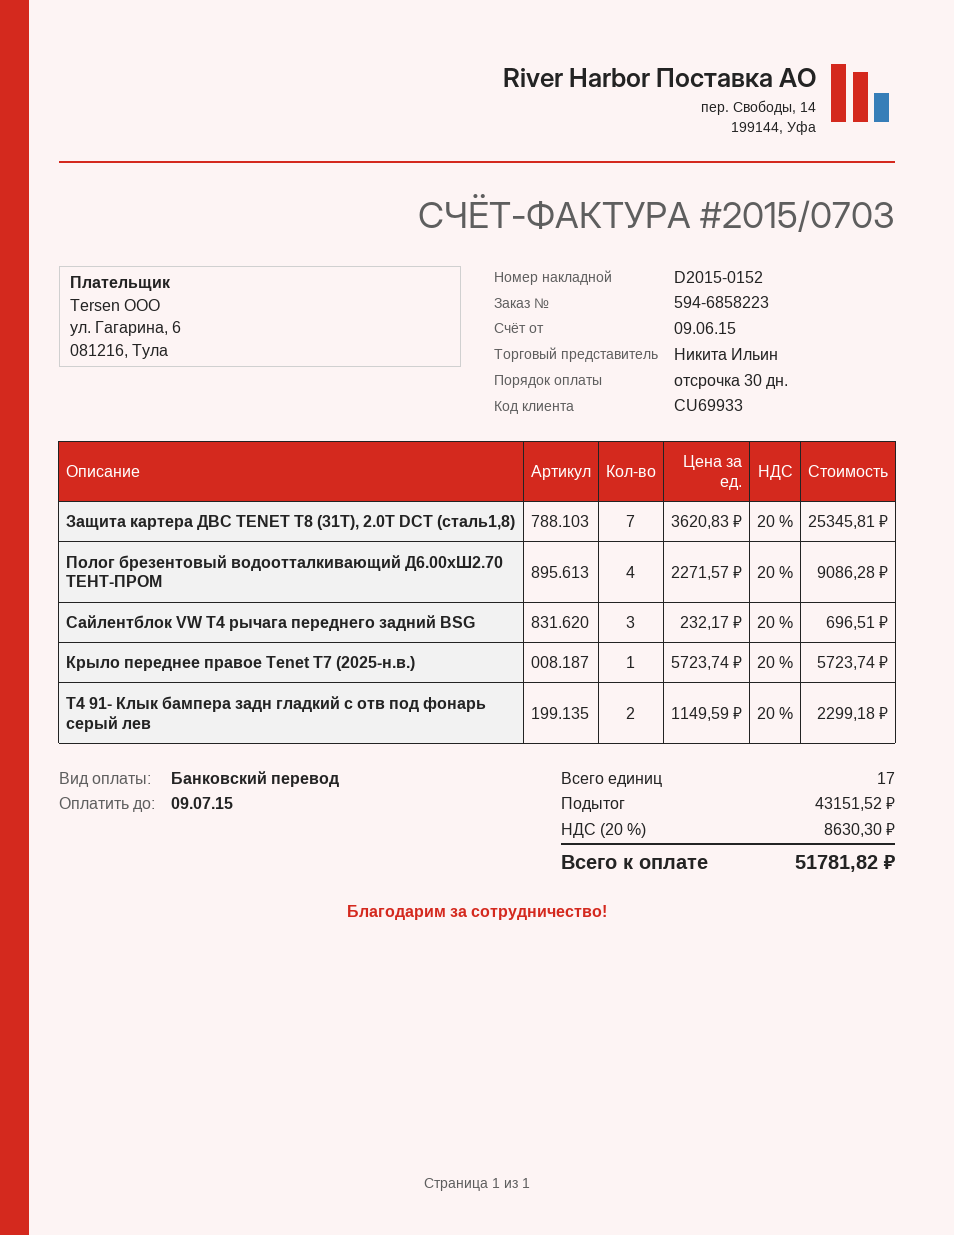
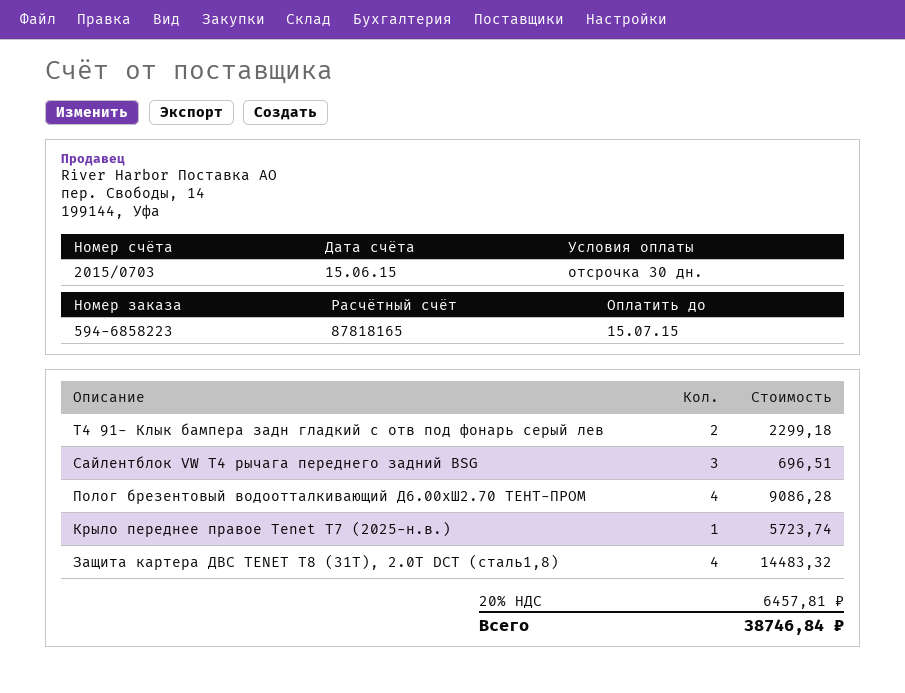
invoice date: 2015-06-09 -> 2015-06-15
due date: 2015-07-09 -> 2015-07-15
Защита картера ДВС TENET T8 (31T), 2.0T DCT (сталь1,8): 7 for 25345.81 -> 4 for 14483.32
tax: 20% = 8630.30 -> 20% = 6457.81
total: 51781.82 -> 38746.84

